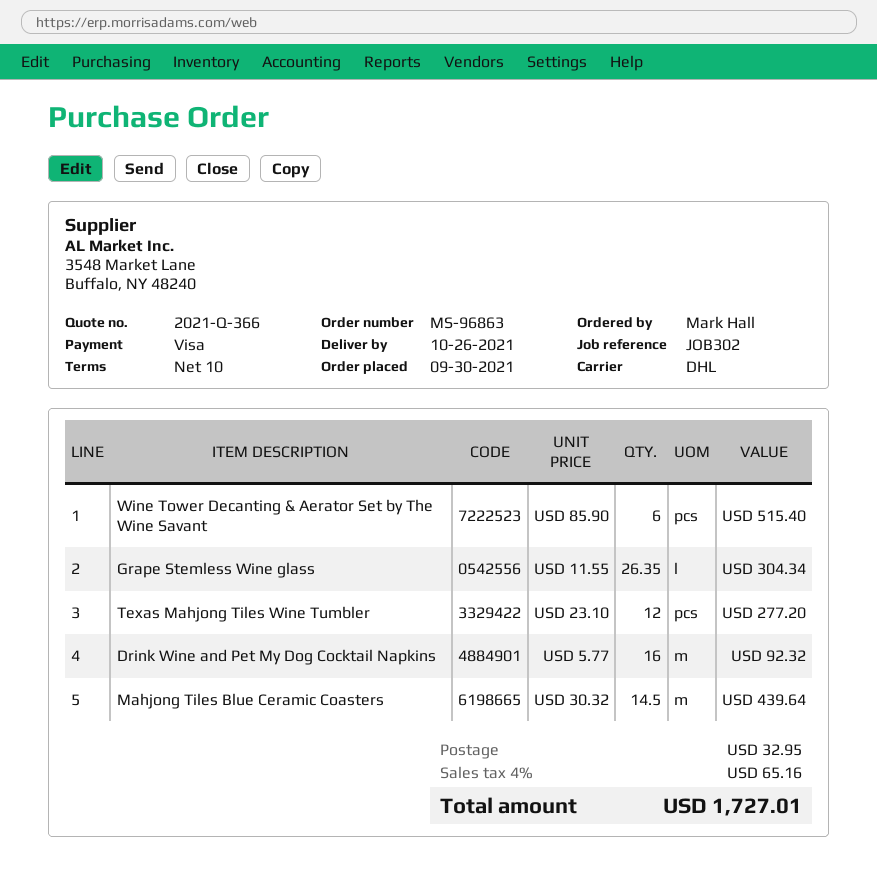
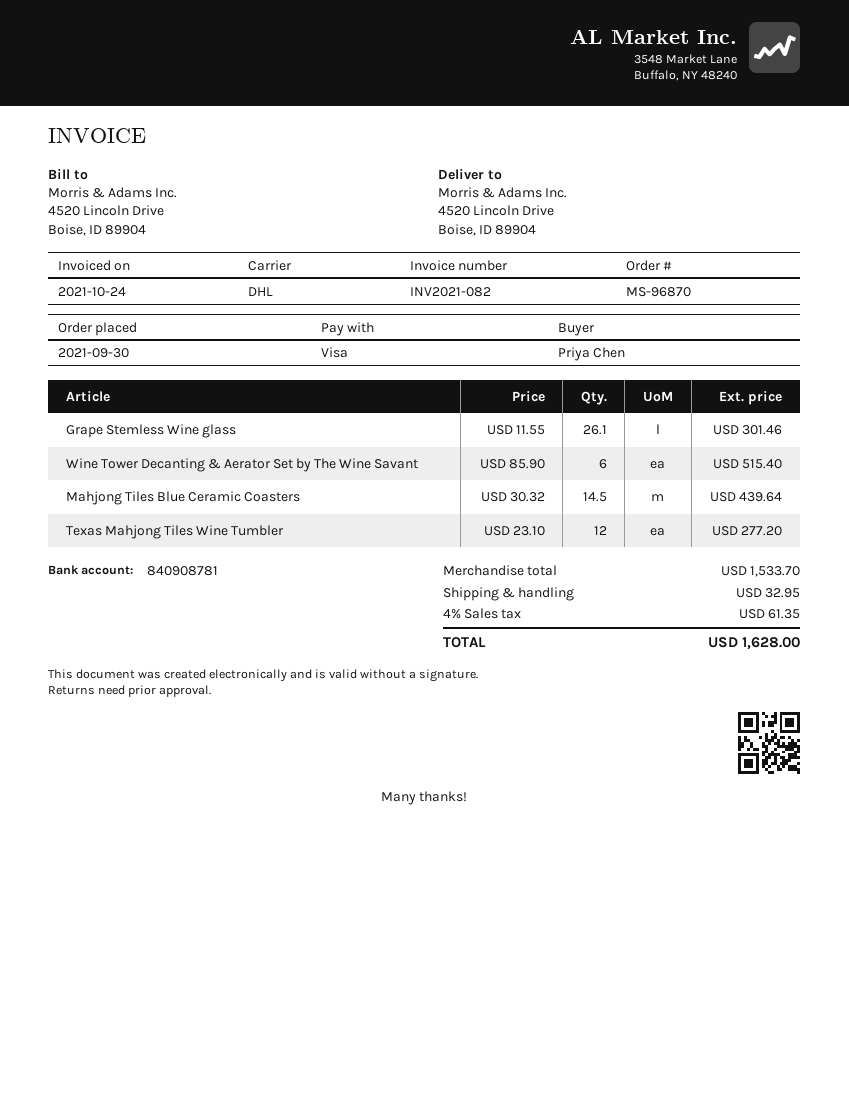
order number: MS-96863 -> MS-96870
ordered by: Mark Hall -> Priya Chen
Grape Stemless Wine glass: 26.35 x 11.55 = 304.34 -> 26.1 x 11.55 = 301.46
Drink Wine and Pet My Dog Cocktail Napkins: 16 x 5.77 = 92.32 -> none
tax: 4% = 65.16 -> 4% = 61.35
total: 1727.01 -> 1628.00

